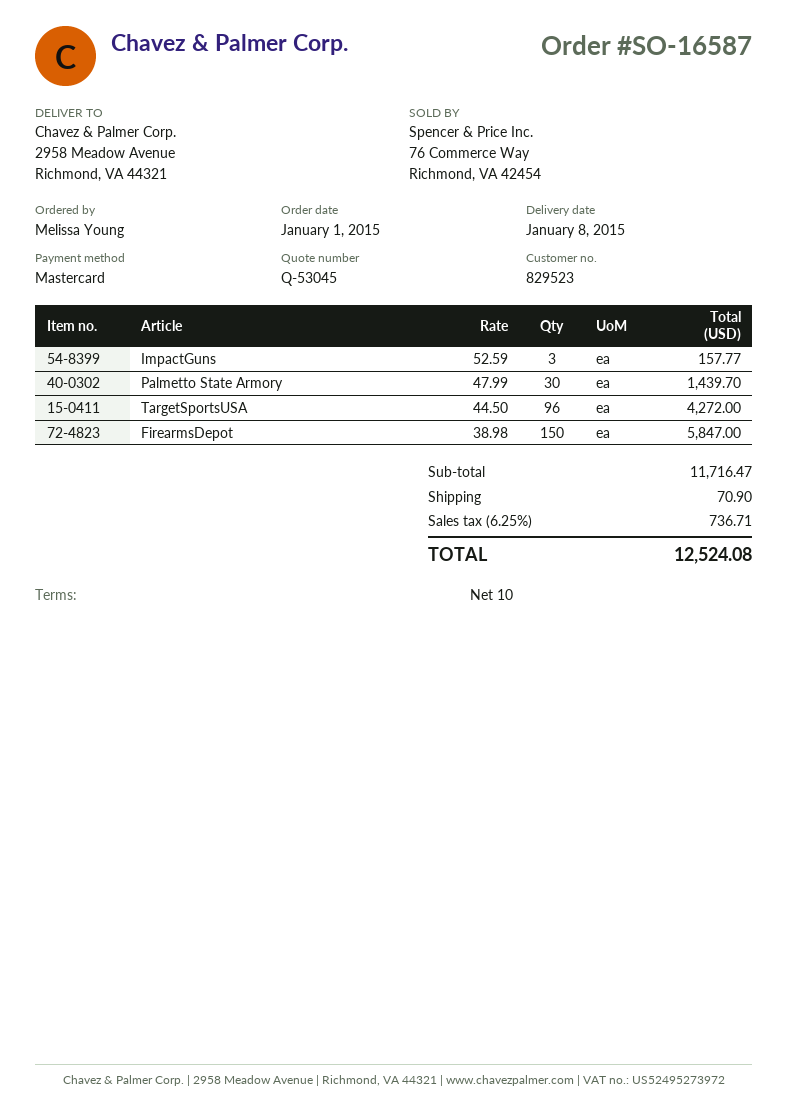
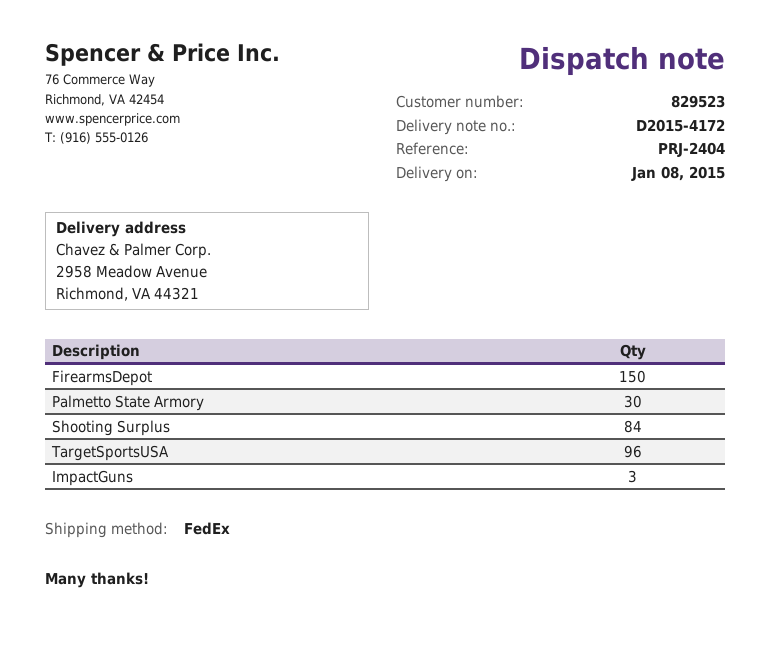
Shooting Surplus: none -> 84

